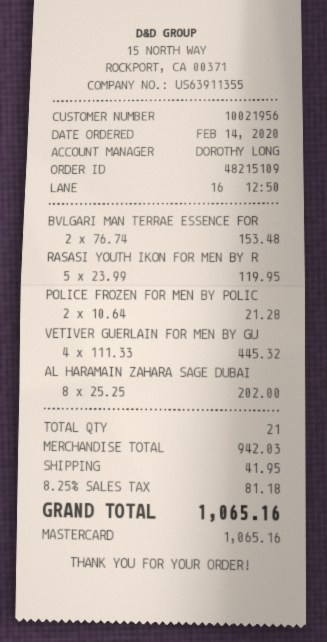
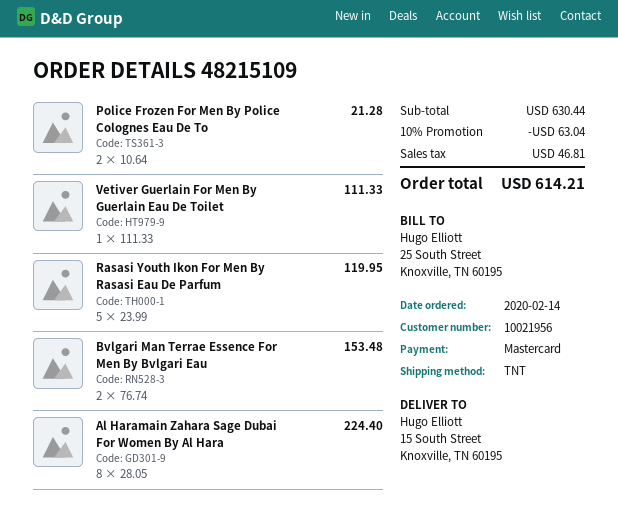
VETIVER GUERLAIN FOR MEN BY GU: 4 x 111.33 = 445.32 -> 1 x 111.33 = 111.33
AL HARAMAIN ZAHARA SAGE DUBAI: 8 x 25.25 = 202.00 -> 8 x 28.05 = 224.40
subtotal: 942.03 -> 630.44
discount: none -> 10% = 63.04
shipping: 41.95 -> none
tax: 81.18 -> 46.81
total: 1065.16 -> 614.21

